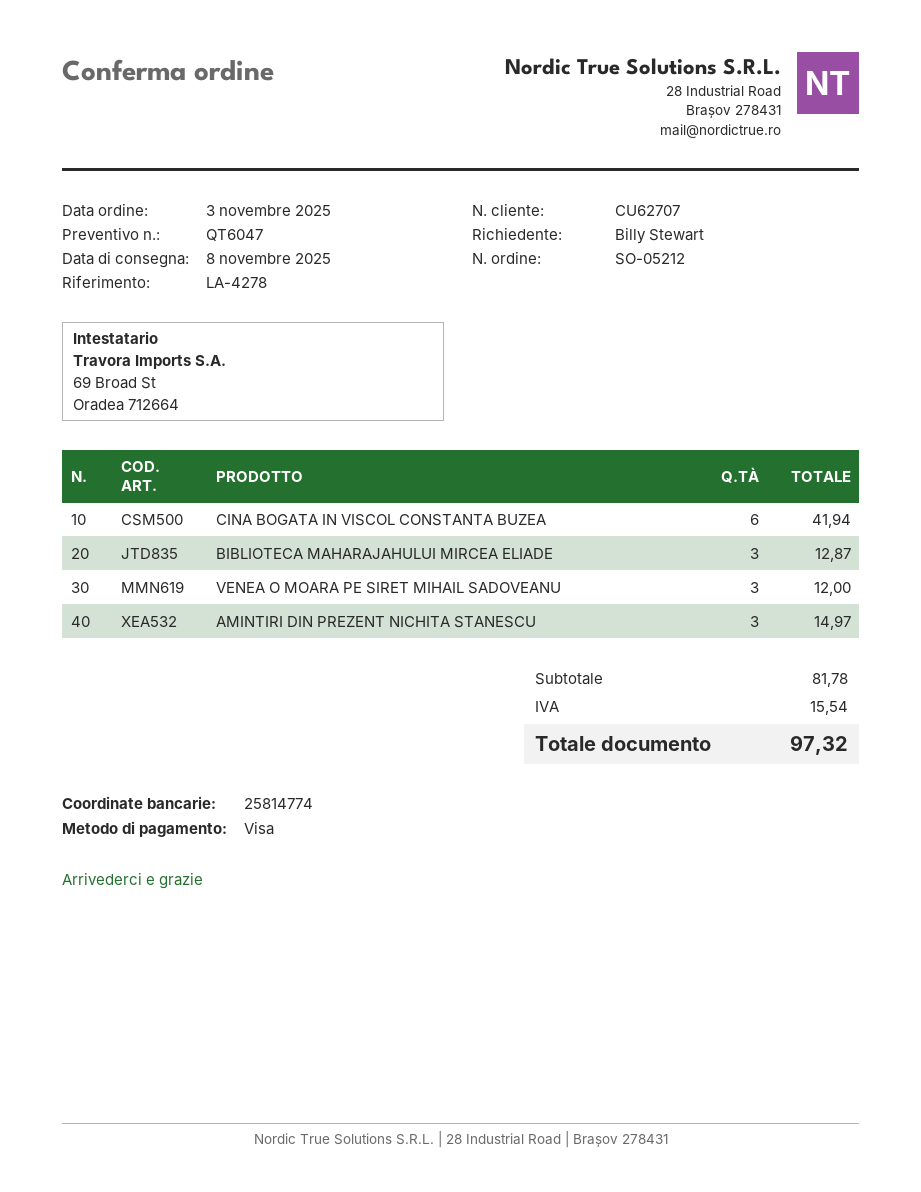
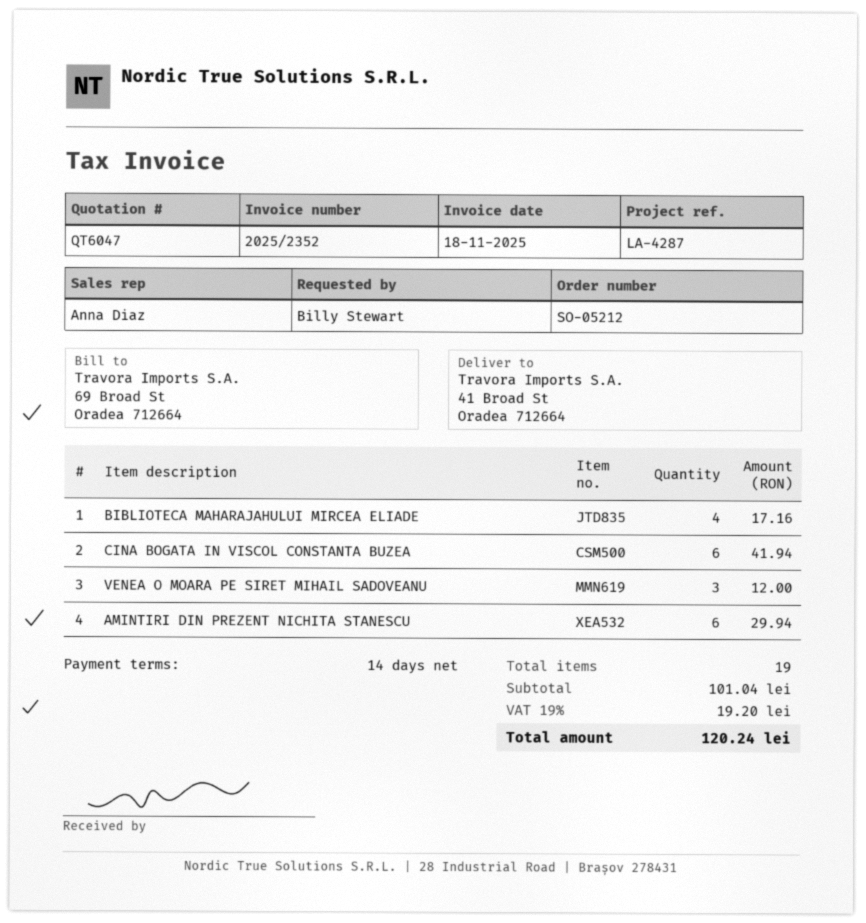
reference: LA-4278 -> LA-4287
BIBLIOTECA MAHARAJAHULUI MIRCEA ELIADE: 3 for 12.87 -> 4 for 17.16
AMINTIRI DIN PREZENT NICHITA STANESCU: 3 for 14.97 -> 6 for 29.94
subtotal: 81.78 -> 101.04
tax: 15.54 -> 19.20
total: 97.32 -> 120.24

